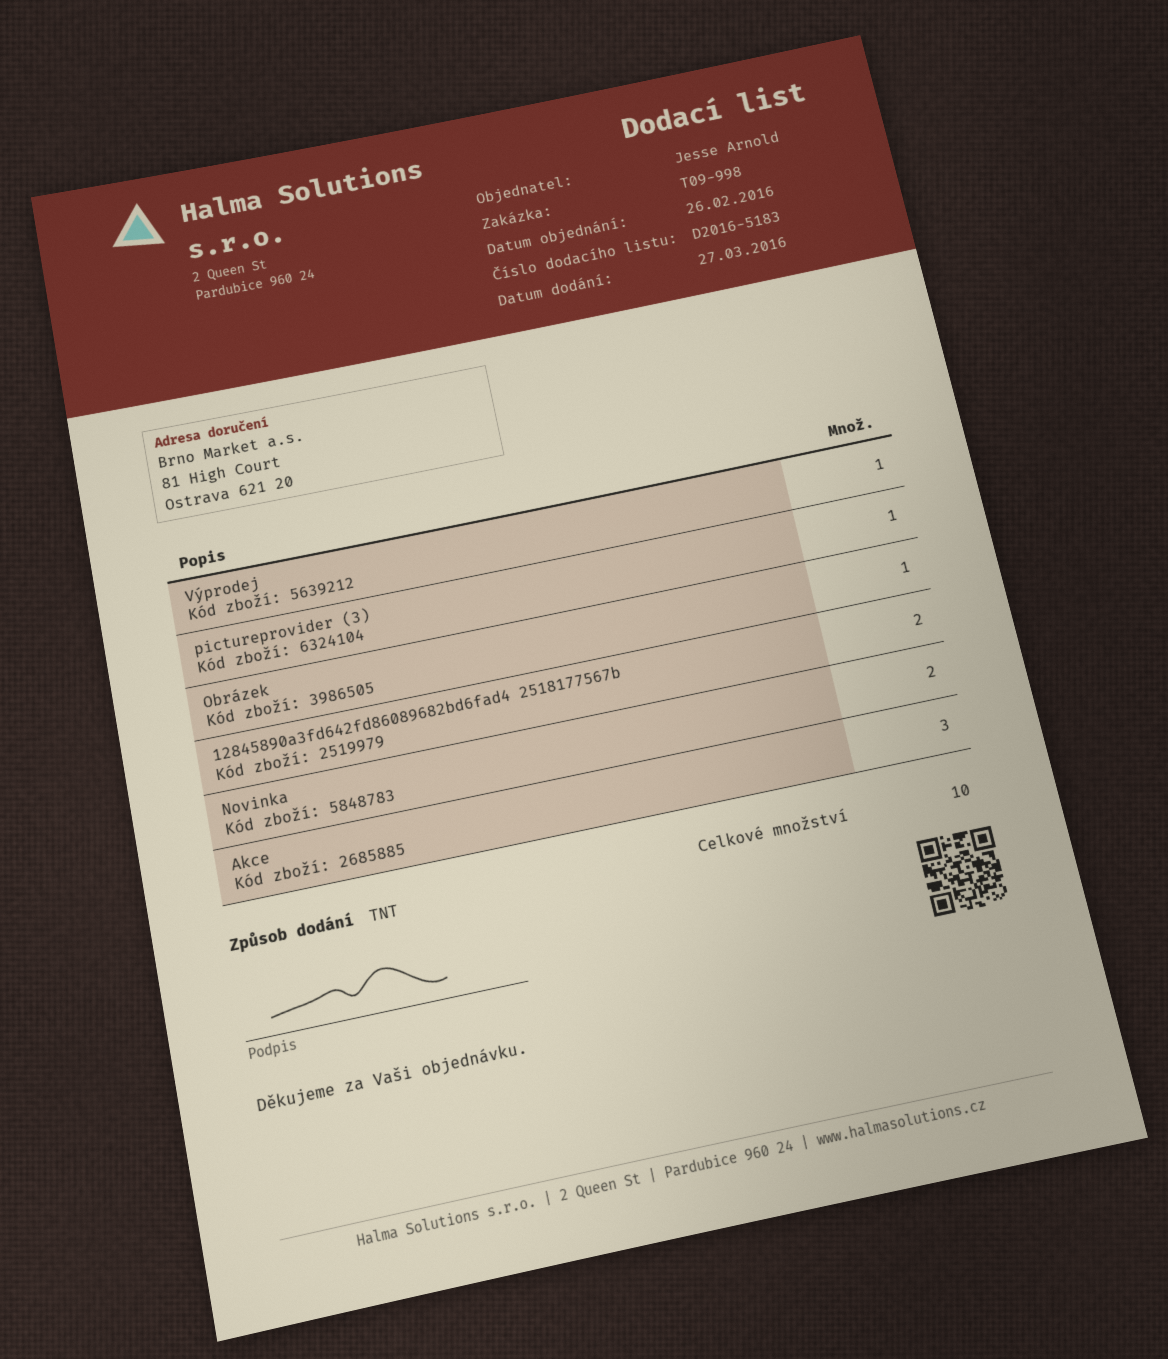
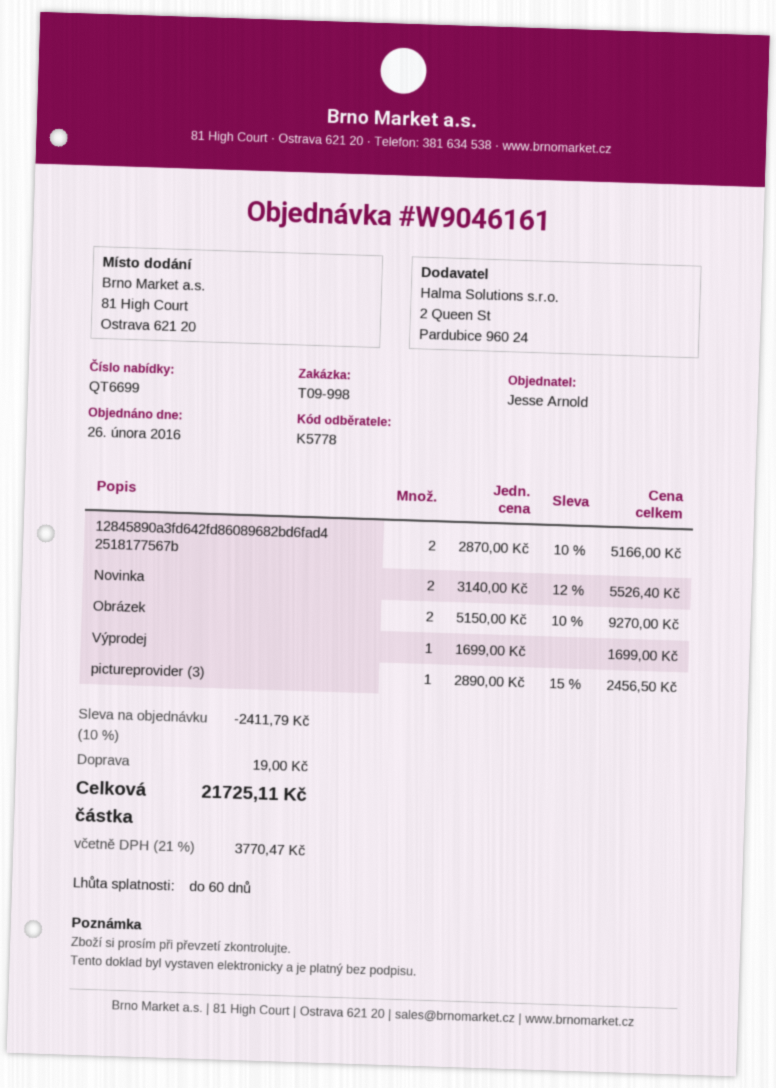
Obrázek: 1 -> 2
Akce: 3 -> none

